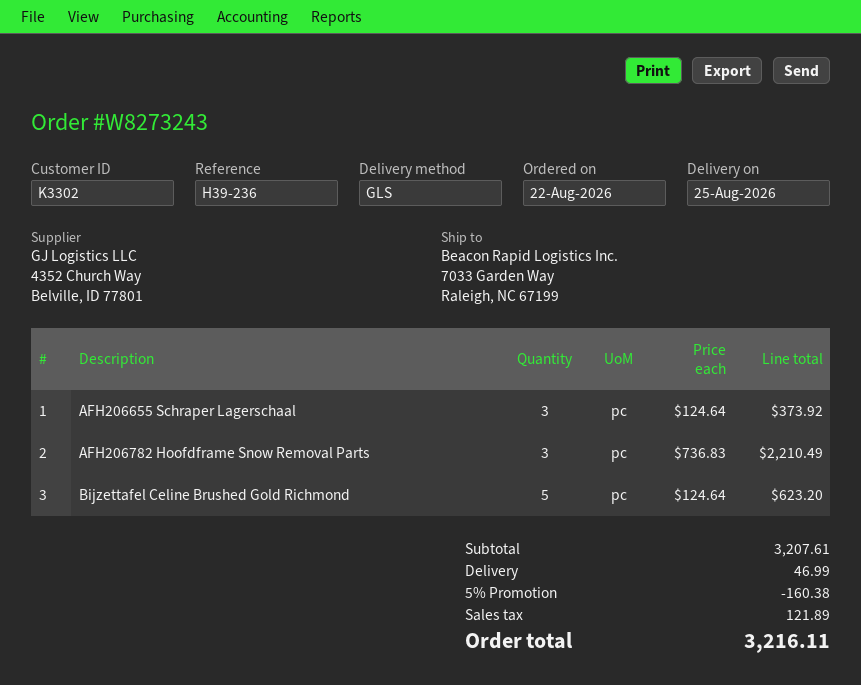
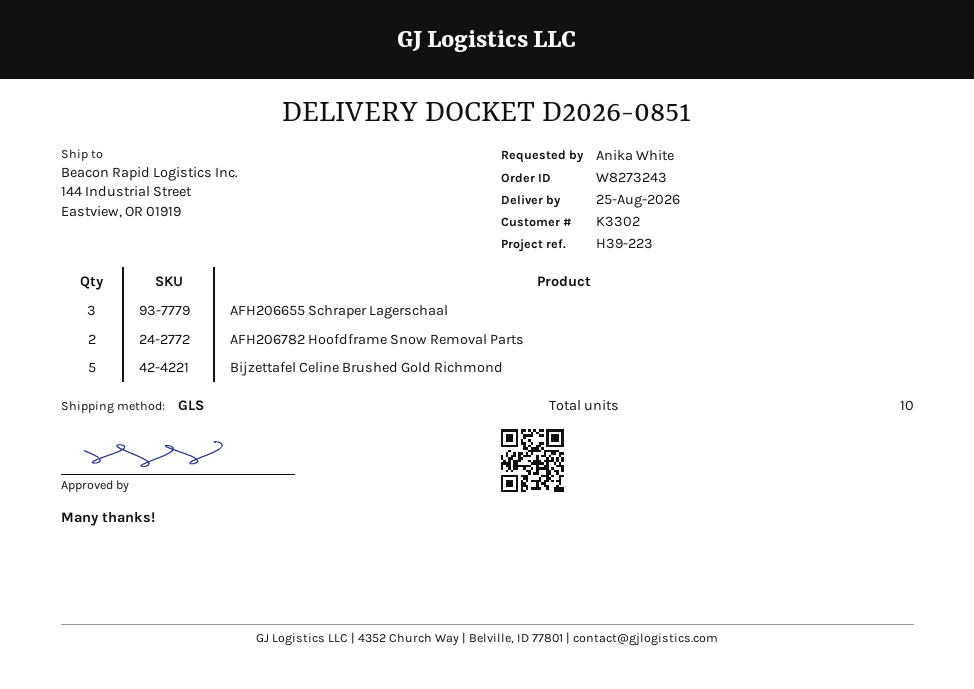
reference: H39-236 -> H39-223
ship to: 7033 Garden Way, Raleigh, NC 67199 -> 144 Industrial Street, Eastview, OR 01919
AFH206782 Hoofdframe Snow Removal Parts: 3 -> 2

